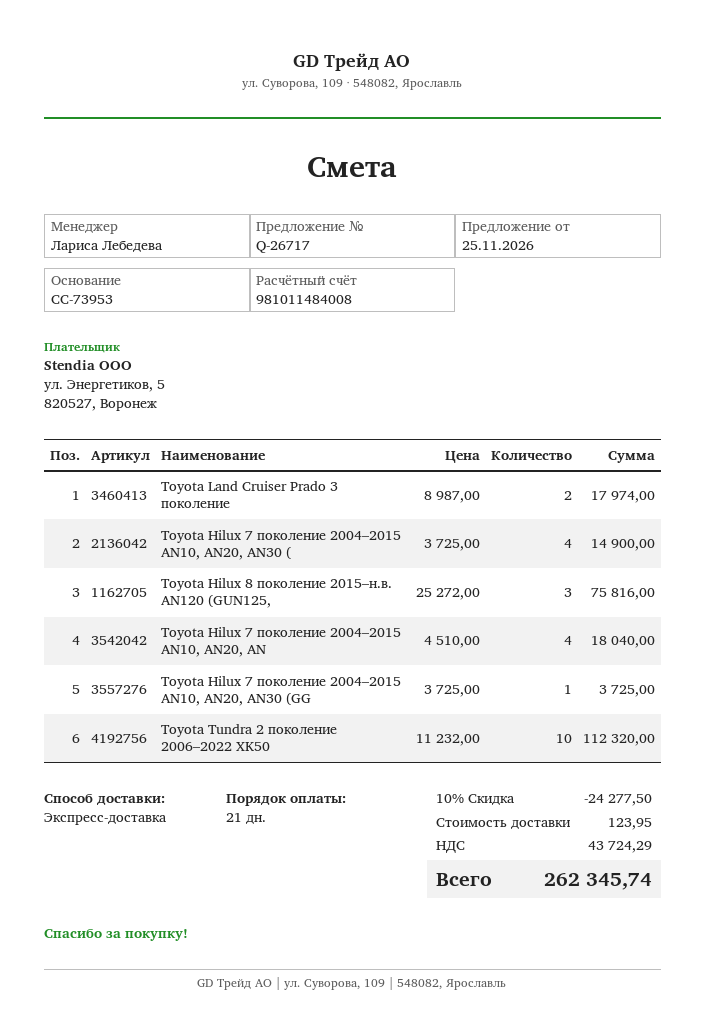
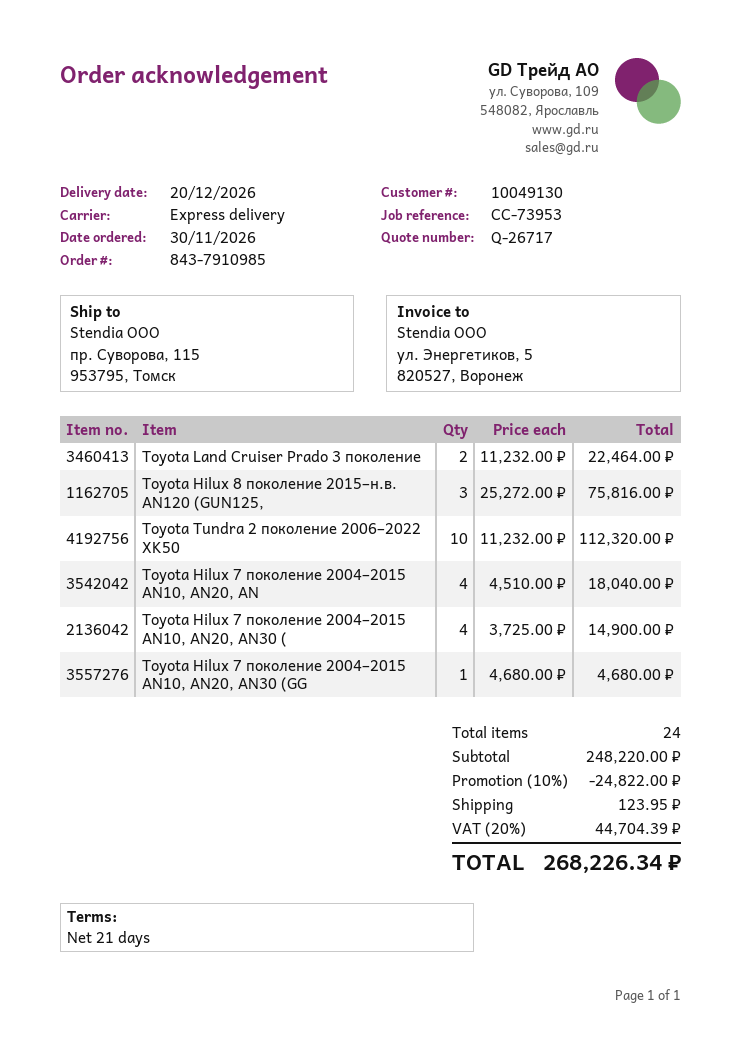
Toyota Land Cruiser Prado 3 поколение: 2 x 8987.00 = 17974.00 -> 2 x 11232.00 = 22464.00
Toyota Hilux 7 поколение 2004–2015 AN10, AN20, AN30 (GG: 1 x 3725.00 = 3725.00 -> 1 x 4680.00 = 4680.00
discount: 10% = 24277.50 -> 10% = 24822.00
tax: 43724.29 -> 44704.39
total: 262345.74 -> 268226.34

